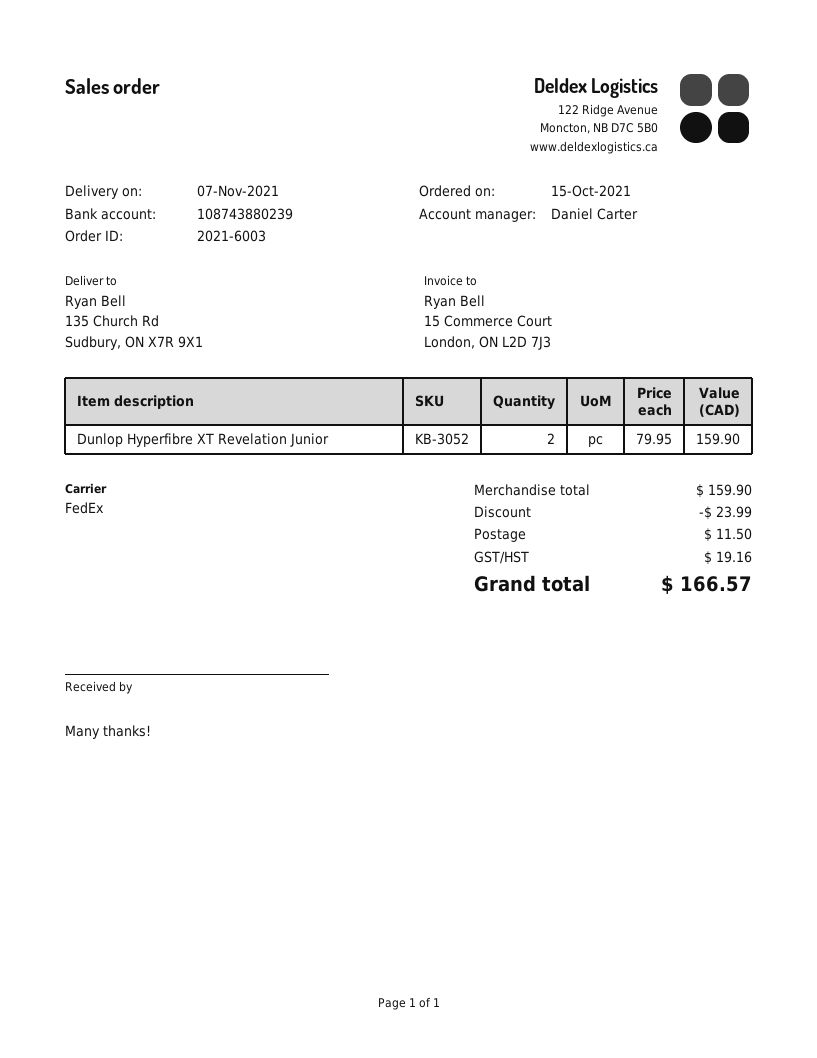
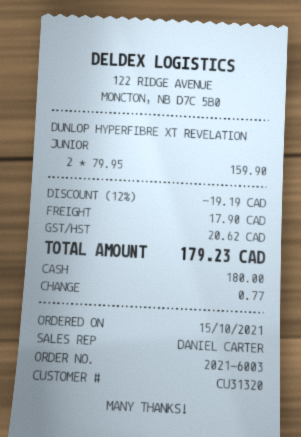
discount: 23.99 -> 19.19
shipping: 11.50 -> 17.90
tax: 19.16 -> 20.62
total: 166.57 -> 179.23

